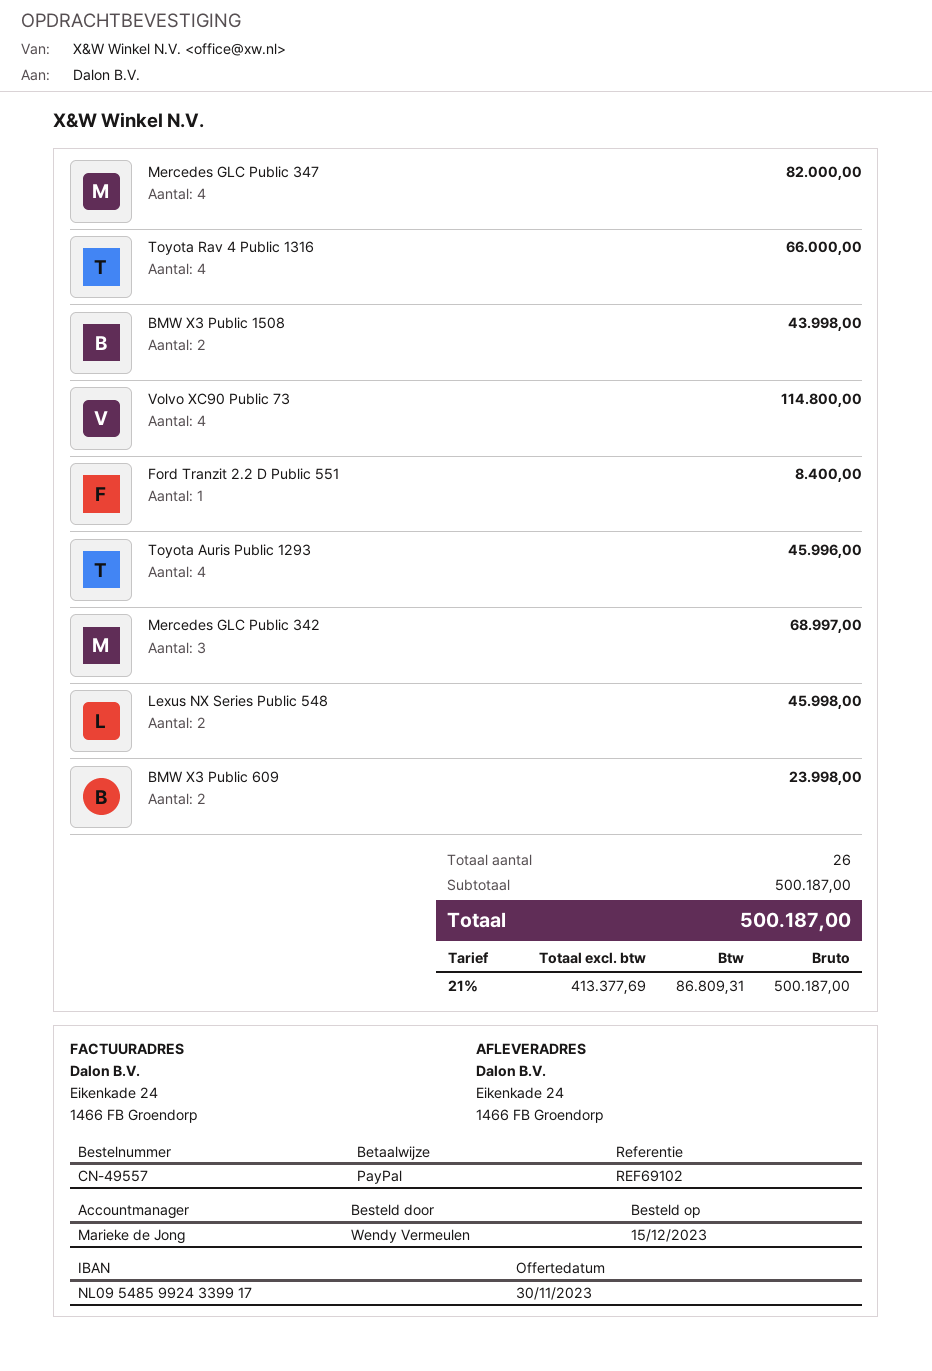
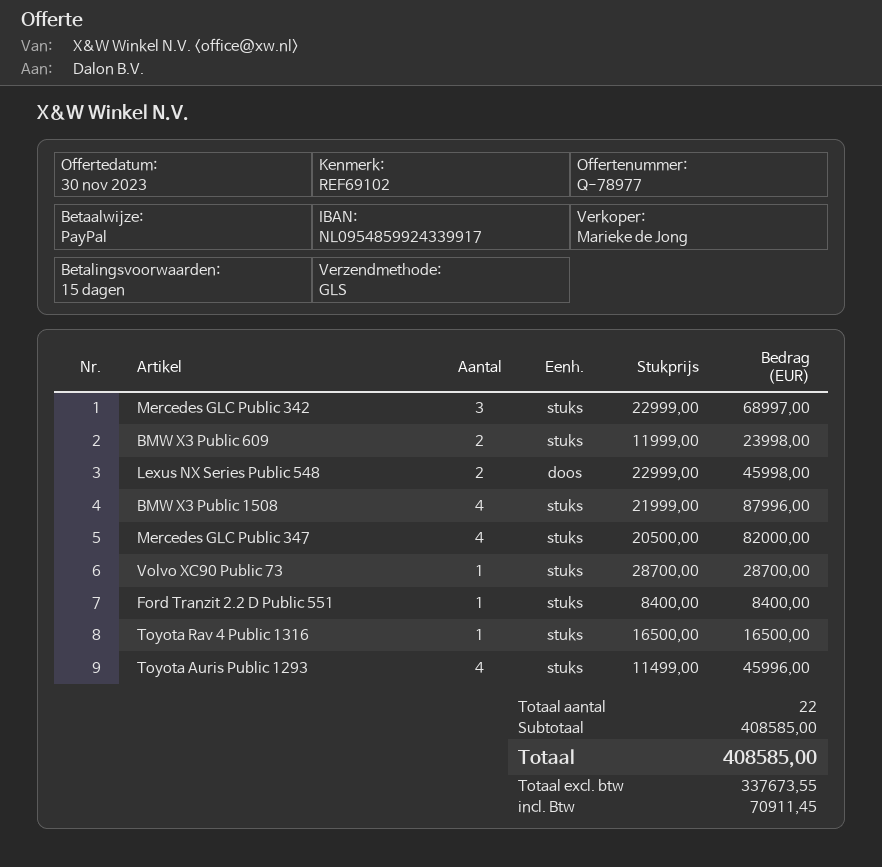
Toyota Rav 4 Public 1316: 4 for 66000.00 -> 1 for 16500.00
BMW X3 Public 1508: 2 for 43998.00 -> 4 for 87996.00
Volvo XC90 Public 73: 4 for 114800.00 -> 1 for 28700.00
total quantity: 26 -> 22
subtotal: 500187.00 -> 408585.00
net: 413377.69 -> 337673.55
tax: 86809.31 -> 70911.45
total: 500187.00 -> 408585.00

